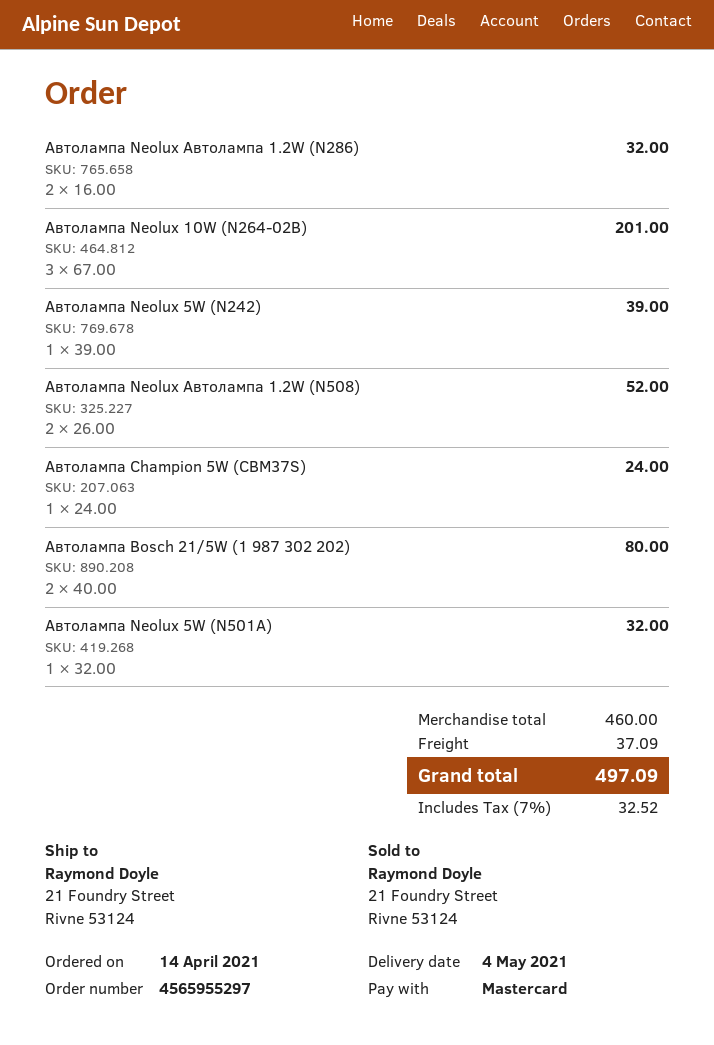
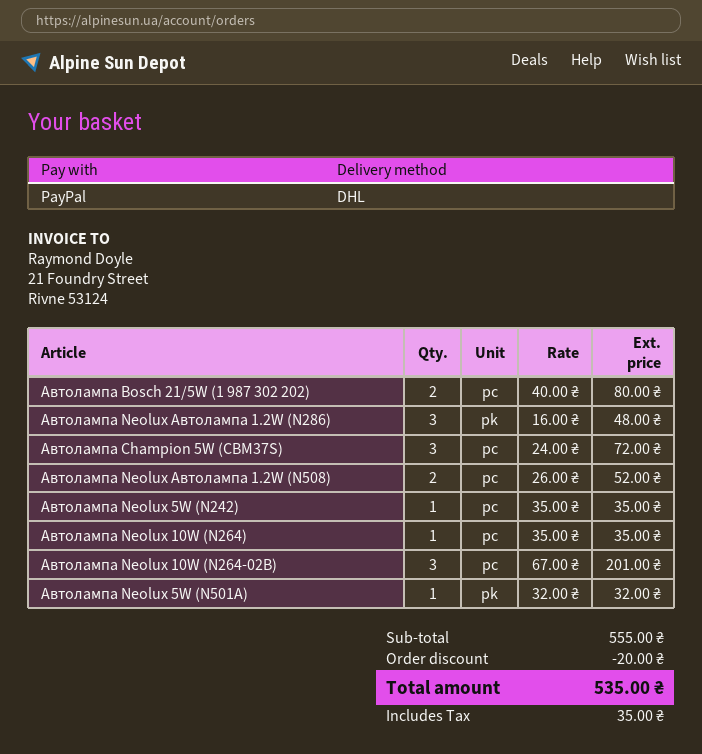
payment method: Mastercard -> PayPal
Автолампа Neolux Автолампа 1.2W (N286): 2 x 16.00 = 32.00 -> 3 x 16.00 = 48.00
Автолампа Neolux 5W (N242): 1 x 39.00 = 39.00 -> 1 x 35.00 = 35.00
Автолампа Champion 5W (CBM37S): 1 x 24.00 = 24.00 -> 3 x 24.00 = 72.00
Автолампа Neolux 10W (N264): none -> 1 x 35.00 = 35.00
subtotal: 460.00 -> 555.00
discount: none -> 20.00
shipping: 37.09 -> none
tax: 32.52 -> 35.00
total: 497.09 -> 535.00

